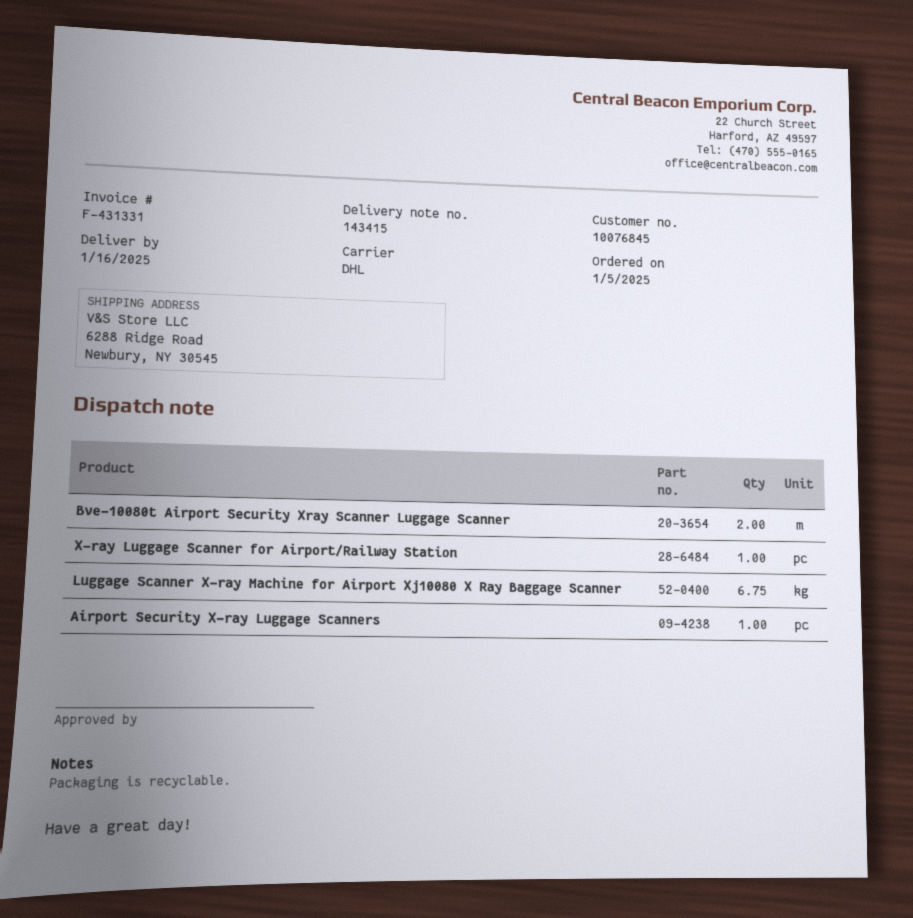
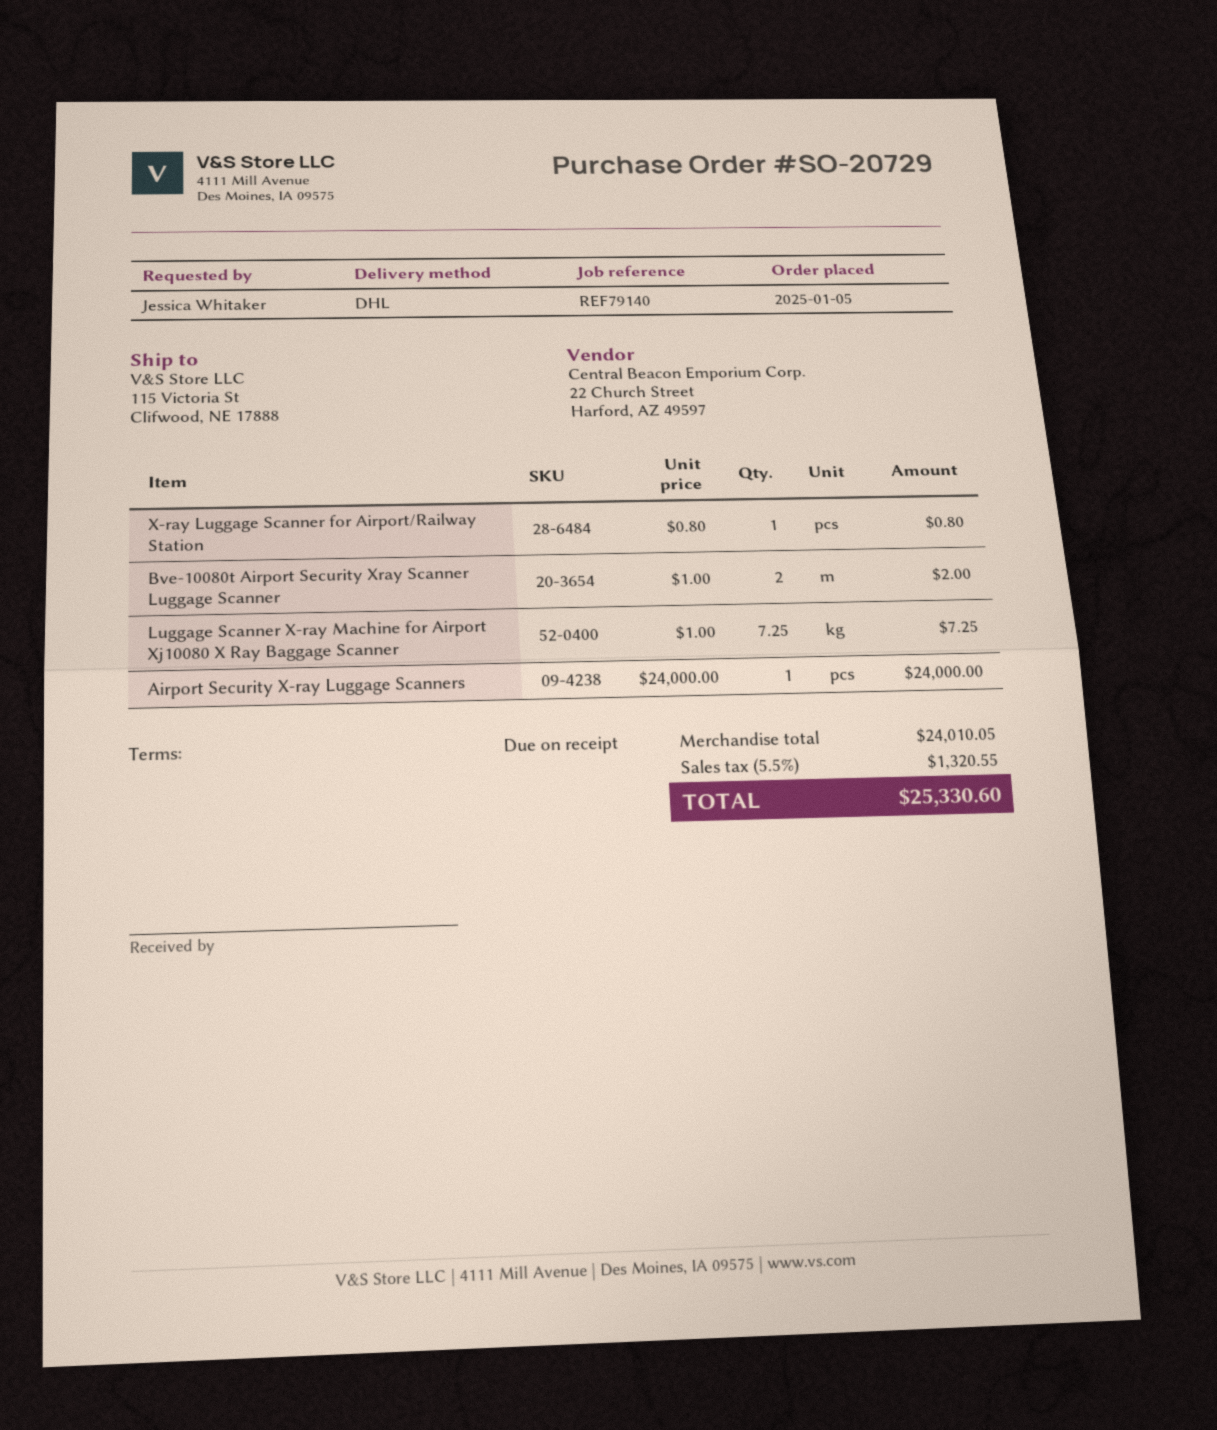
ship to: 6288 Ridge Road, Newbury, NY 30545 -> 115 Victoria St, Clifwood, NE 17888
Luggage Scanner X-ray Machine for Airport Xj10080 X Ray Baggage Scanner: 6.75 -> 7.25

